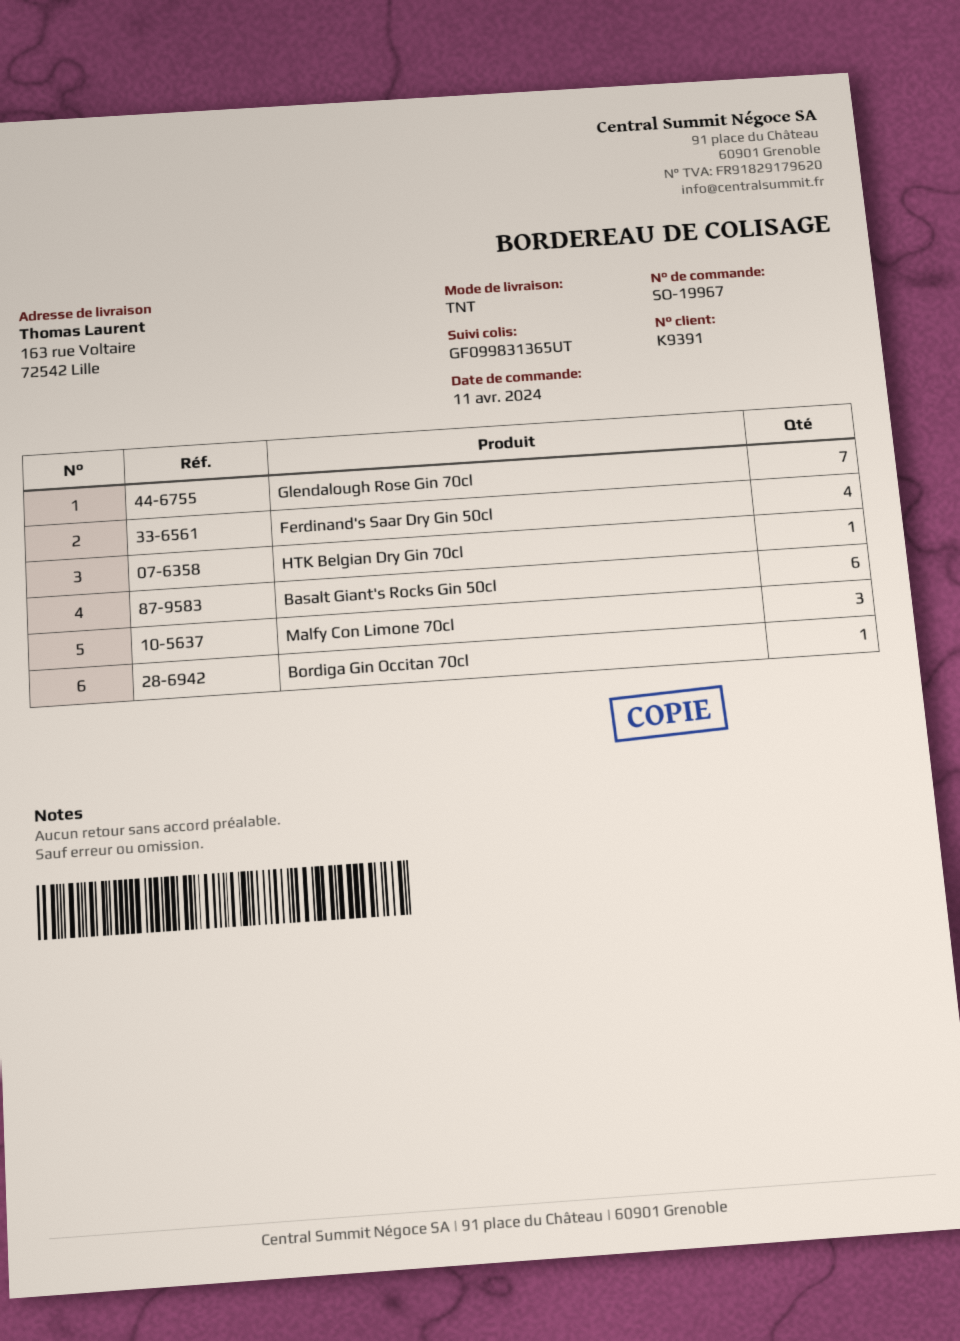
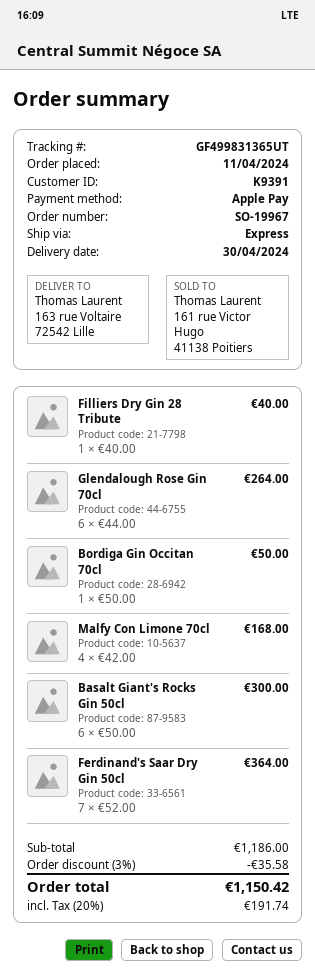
shipping method: TNT -> express
tracking number: GF099831365UT -> GF499831365UT
Glendalough Rose Gin 70cl: 7 -> 6
Ferdinand's Saar Dry Gin 50cl: 4 -> 7
HTK Belgian Dry Gin 70cl: 1 -> none
Malfy Con Limone 70cl: 3 -> 4
Filliers Dry Gin 28 Tribute: none -> 1

